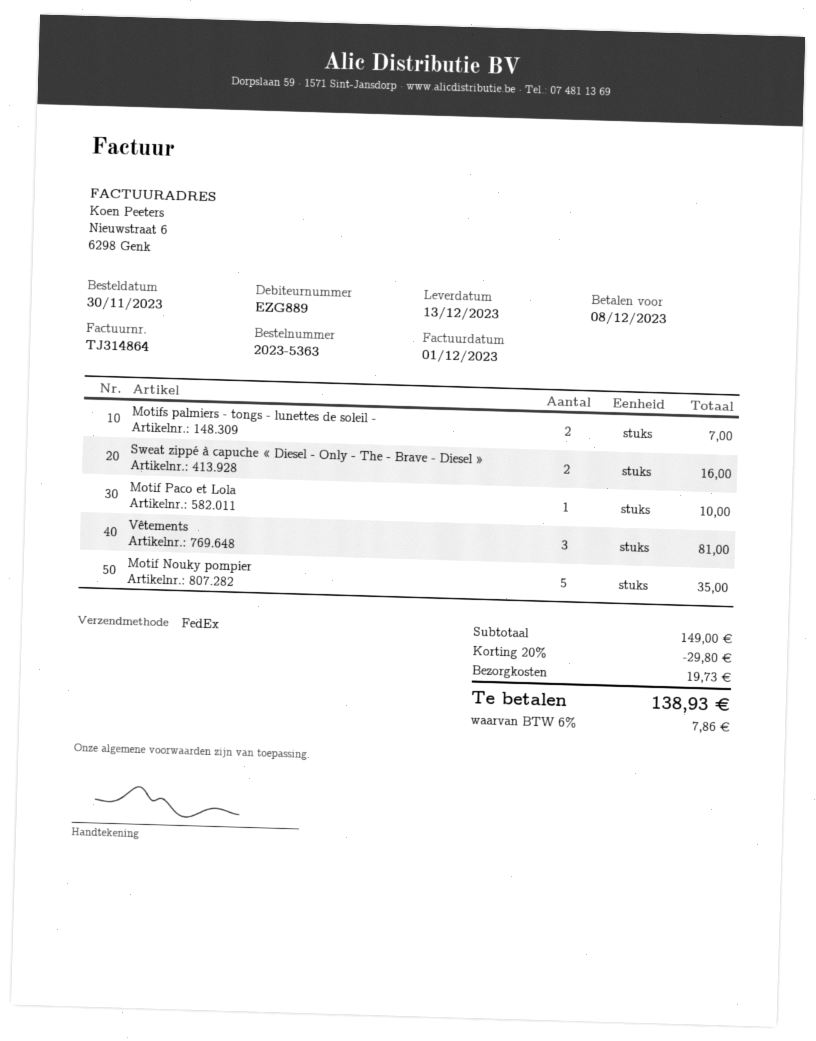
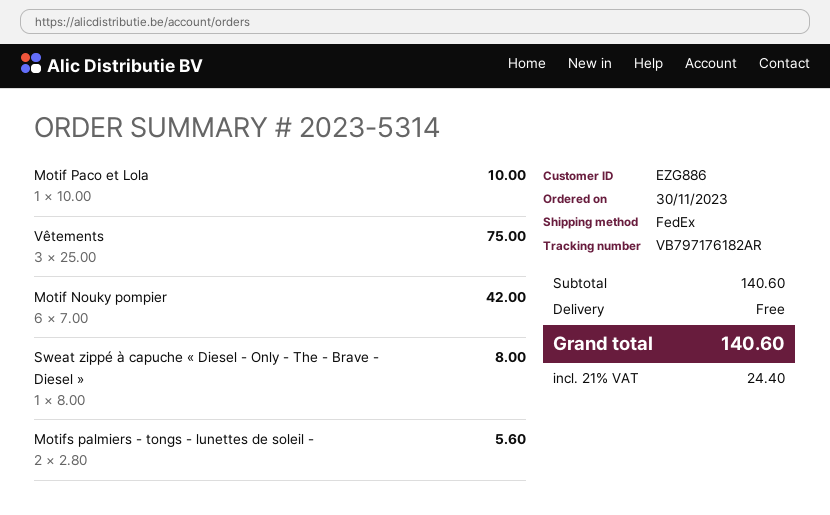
order number: 2023-5363 -> 2023-5314
customer number: EZG889 -> EZG886
Motifs palmiers - tongs - lunettes de soleil -: 2 for 7.00 -> 2 for 5.60
Sweat zippé à capuche « Diesel - Only - The - Brave - Diesel »: 2 for 16.00 -> 1 for 8.00
Vêtements: 3 for 81.00 -> 3 for 75.00
Motif Nouky pompier: 5 for 35.00 -> 6 for 42.00
subtotal: 149.00 -> 140.60
discount: 20% = 29.80 -> none
shipping: 19.73 -> 0.00
tax: 6% = 7.86 -> 21% = 24.40
total: 138.93 -> 140.60

